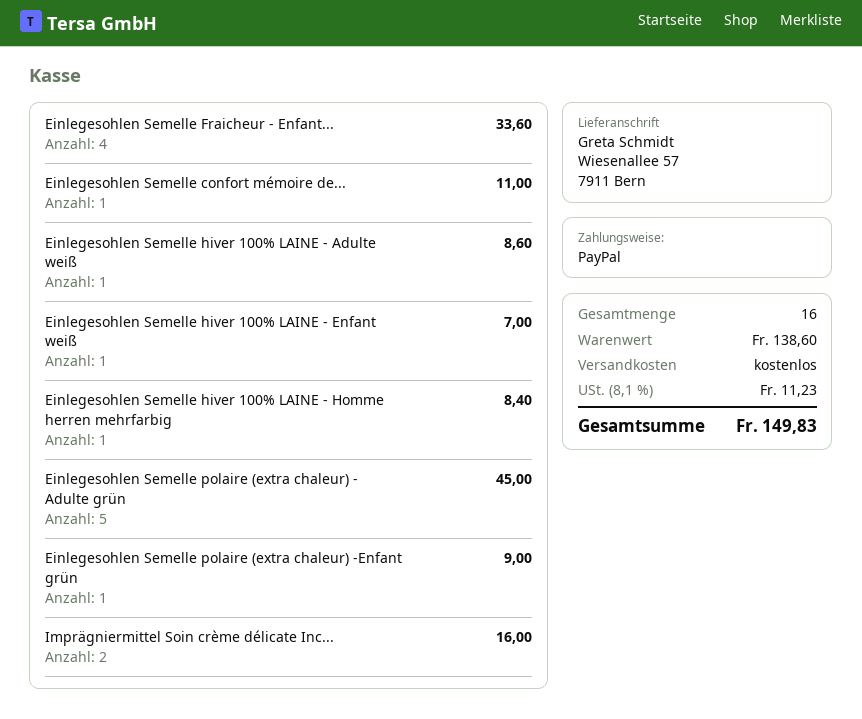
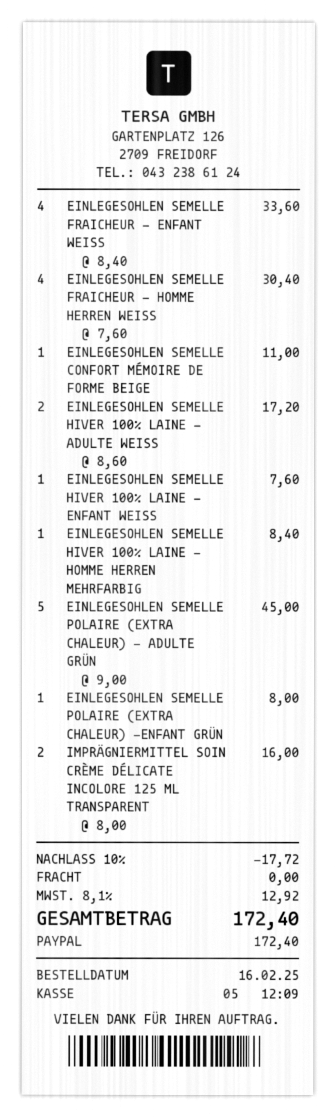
Einlegesohlen Semelle hiver 100% LAINE - Adulte weiß: 1 for 8.60 -> 2 for 17.20
Einlegesohlen Semelle hiver 100% LAINE - Enfant weiß: 1 for 7.00 -> 1 for 7.60
Einlegesohlen Semelle polaire (extra chaleur) -Enfant grün: 1 for 9.00 -> 1 for 8.00
EINLEGESOHLEN SEMELLE FRAICHEUR - HOMME HERREN WEISS: none -> 4 for 30.40
discount: none -> 10% = 17.72
tax: 8.1% = 11.23 -> 8.1% = 12.92
total: 149.83 -> 172.40

